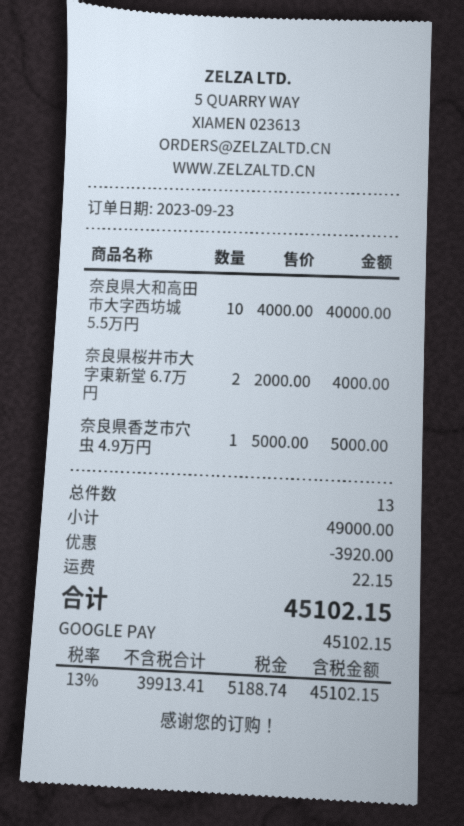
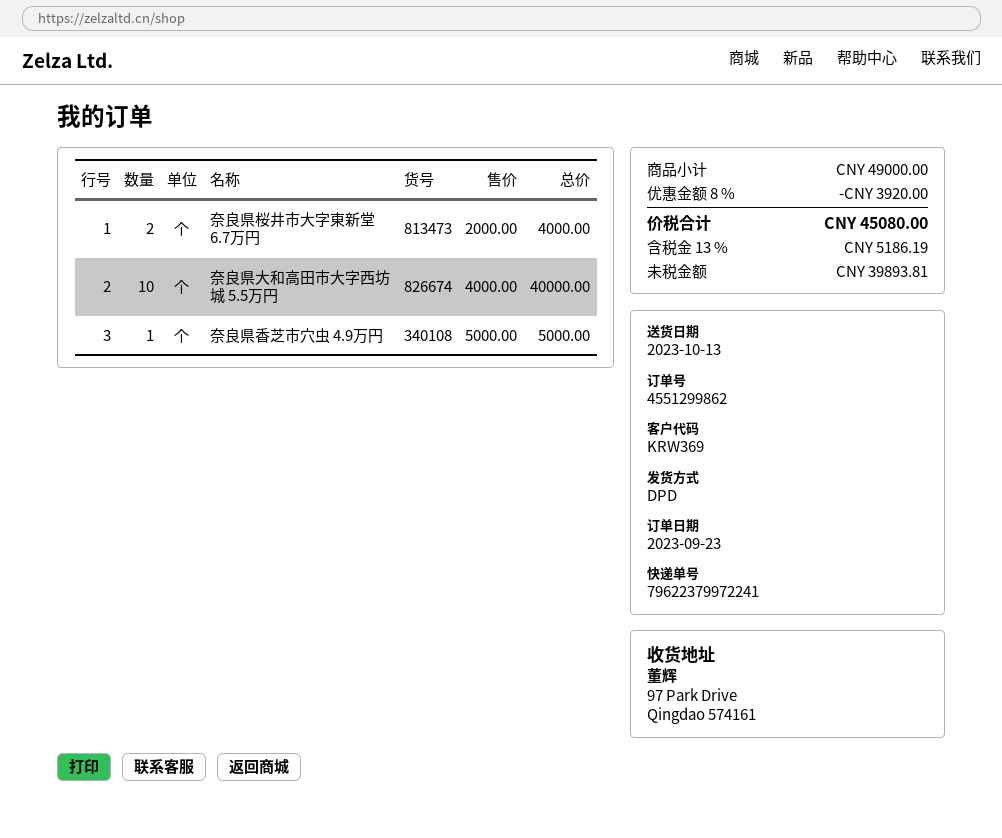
shipping: 22.15 -> none
net: 39913.41 -> 39893.81
tax: 13% = 5188.74 -> 13% = 5186.19
total: 45102.15 -> 45080.00

